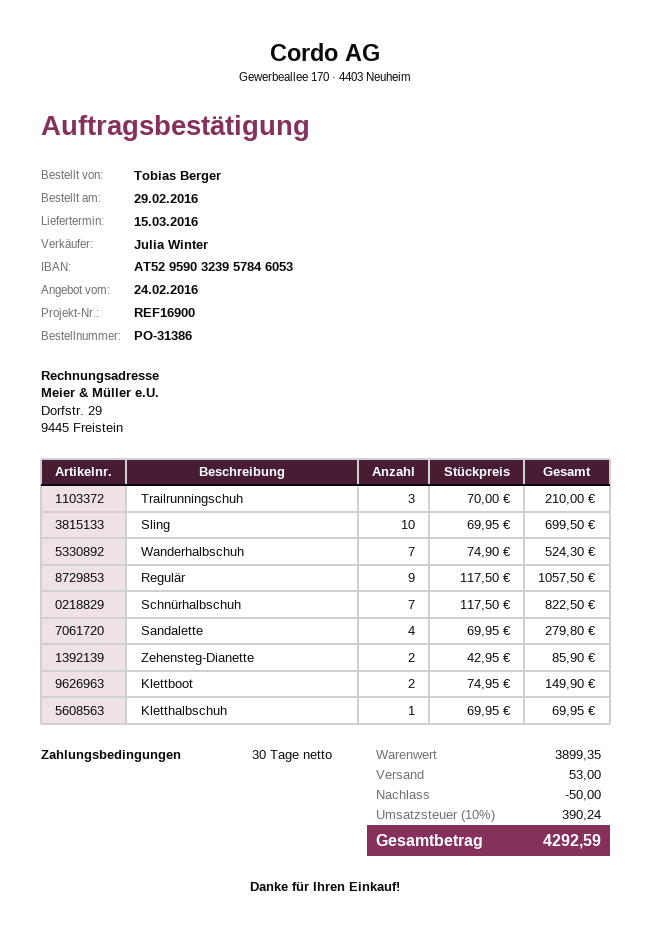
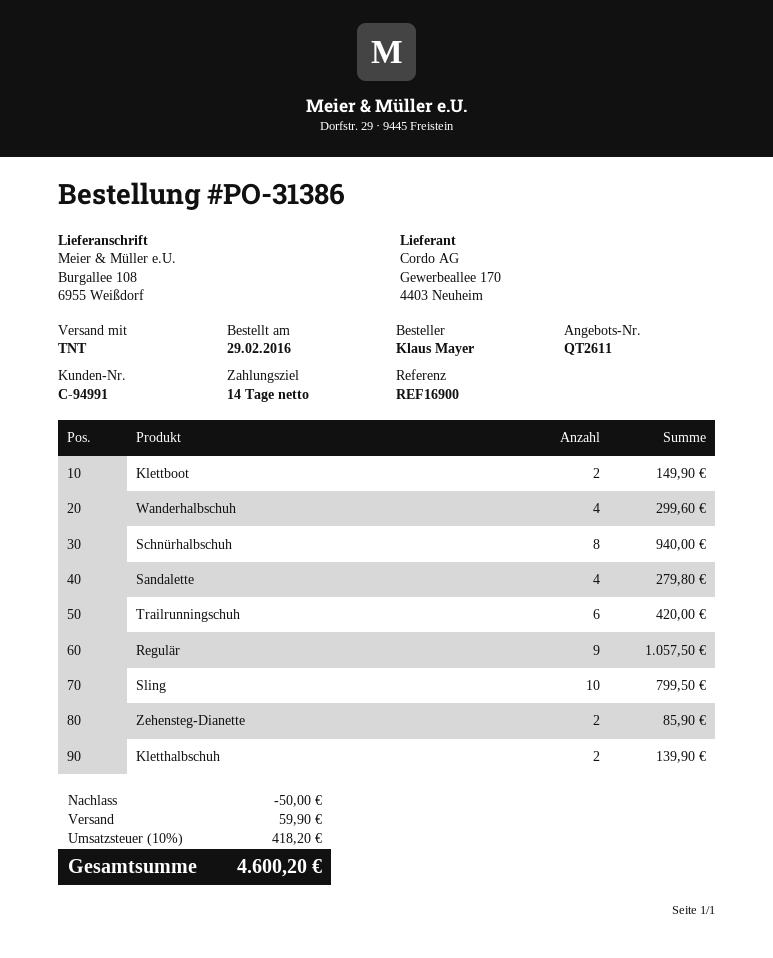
payment terms: 30 days -> 14 days
ordered by: Tobias Berger -> Klaus Mayer
Trailrunningschuh: 3 for 210.00 -> 6 for 420.00
Sling: 10 for 699.50 -> 10 for 799.50
Wanderhalbschuh: 7 for 524.30 -> 4 for 299.60
Schnürhalbschuh: 7 for 822.50 -> 8 for 940.00
Kletthalbschuh: 1 for 69.95 -> 2 for 139.90
shipping: 53.00 -> 59.90
tax: 10% = 390.24 -> 10% = 418.20
total: 4292.59 -> 4600.20

